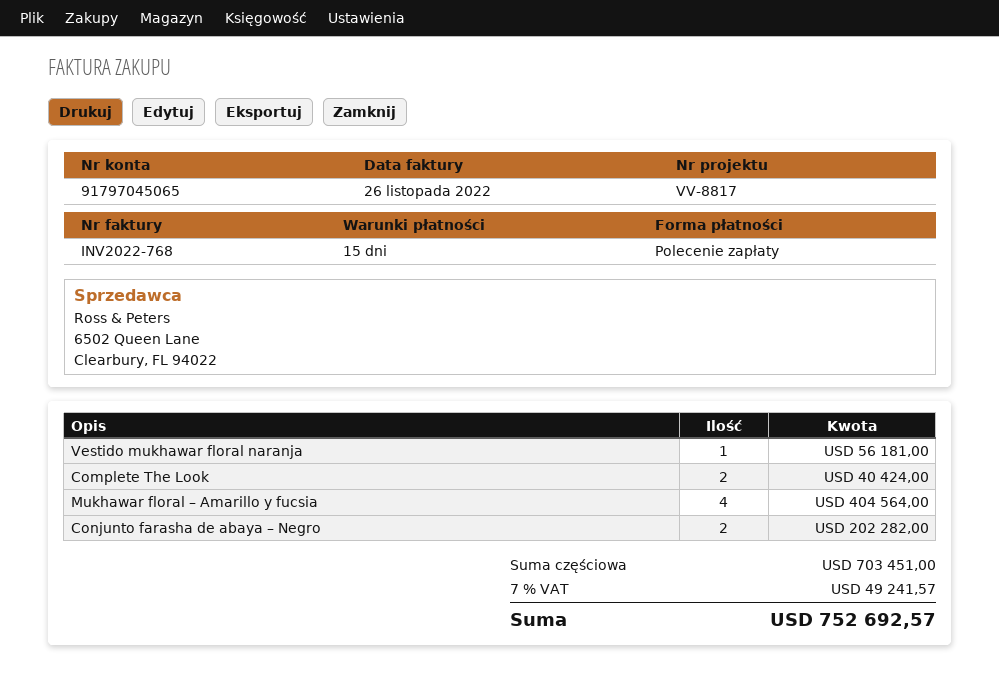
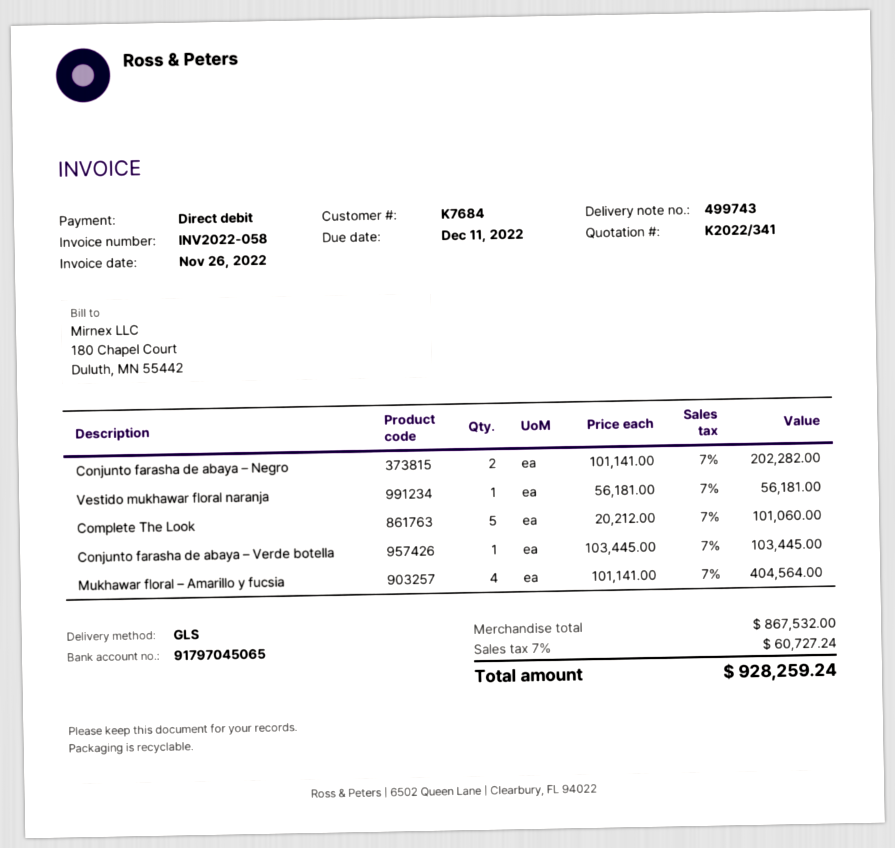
invoice number: INV2022-768 -> INV2022-058
Complete The Look: 2 for 40424.00 -> 5 for 101060.00
Conjunto farasha de abaya – Verde botella: none -> 1 for 103445.00
subtotal: 703451.00 -> 867532.00
tax: 7% = 49241.57 -> 7% = 60727.24
total: 752692.57 -> 928259.24

